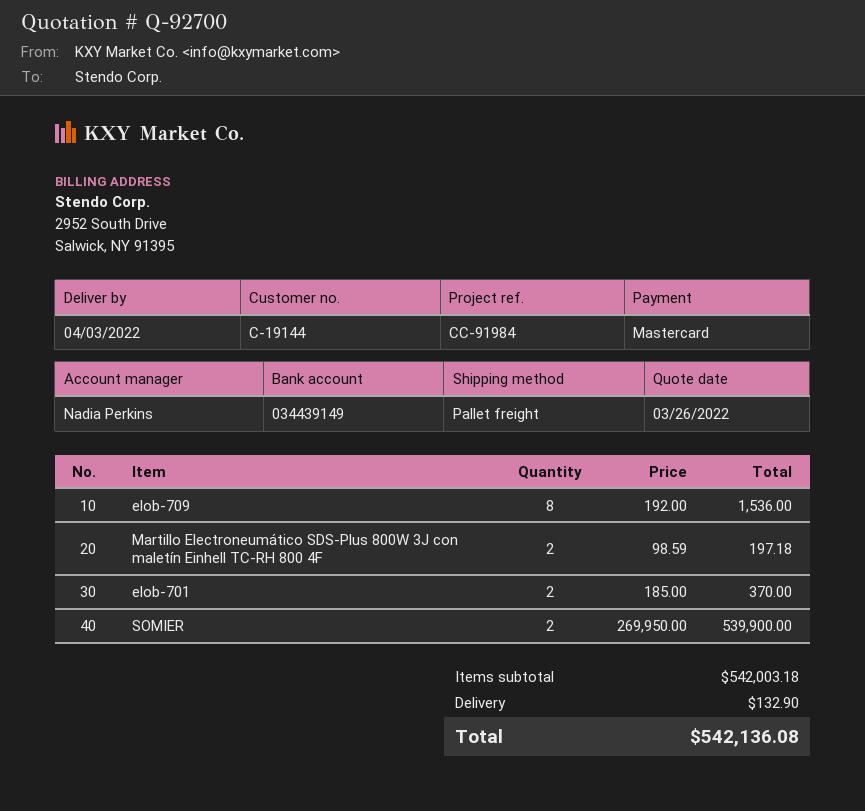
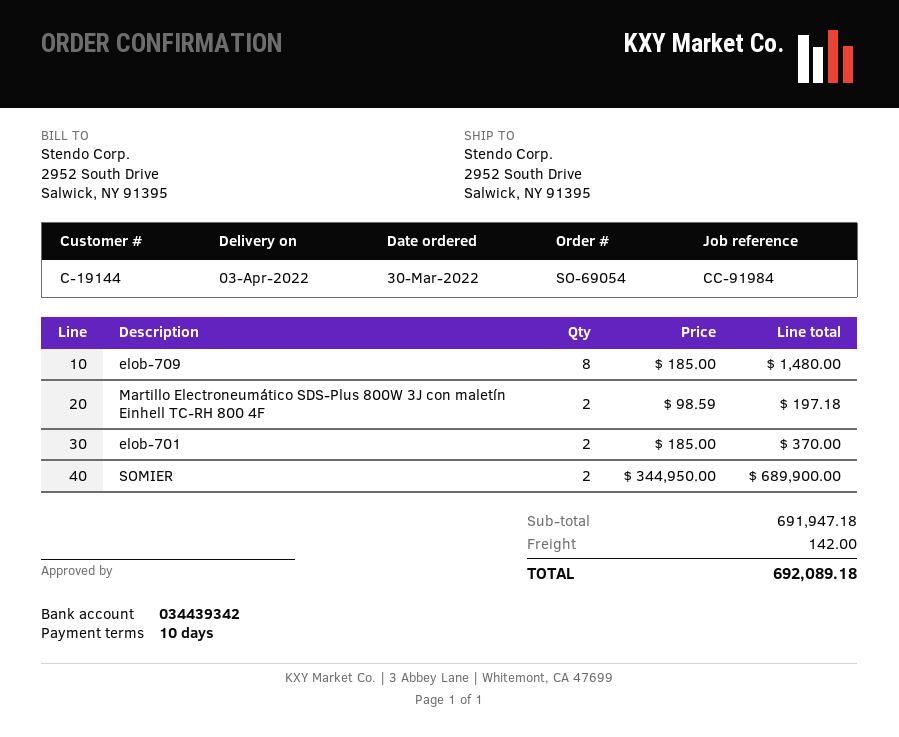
bank account: 034439149 -> 034439342
elob-709: 8 x 192.00 = 1536.00 -> 8 x 185.00 = 1480.00
SOMIER: 2 x 269950.00 = 539900.00 -> 2 x 344950.00 = 689900.00
subtotal: 542003.18 -> 691947.18
shipping: 132.90 -> 142.00
total: 542136.08 -> 692089.18

